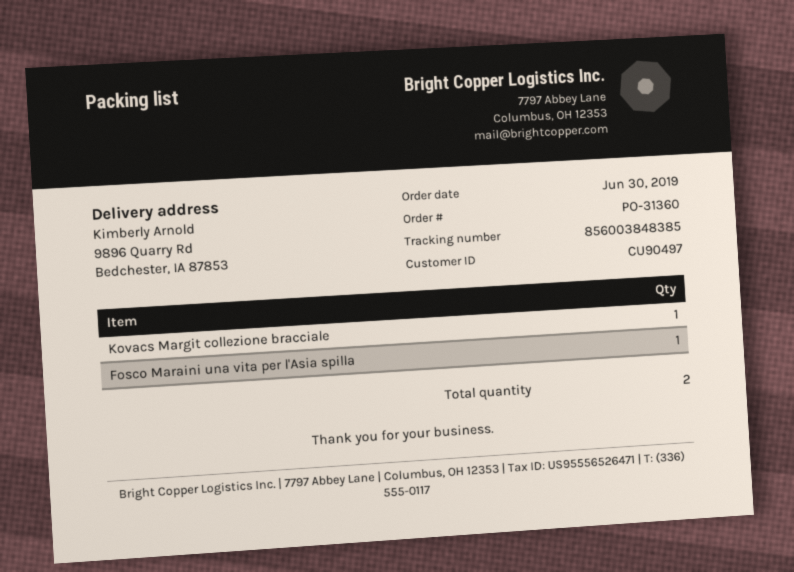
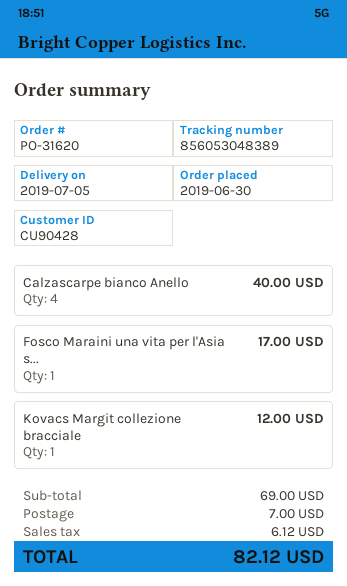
order number: PO-31360 -> PO-31620
customer number: CU90497 -> CU90428
tracking number: 856003848385 -> 856053048389
Calzascarpe bianco Anello: none -> 4

